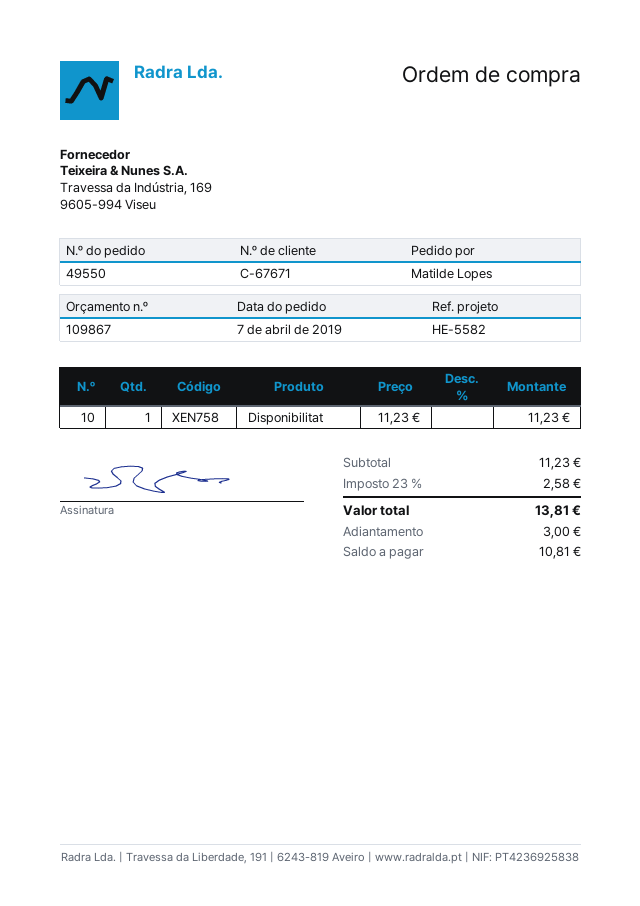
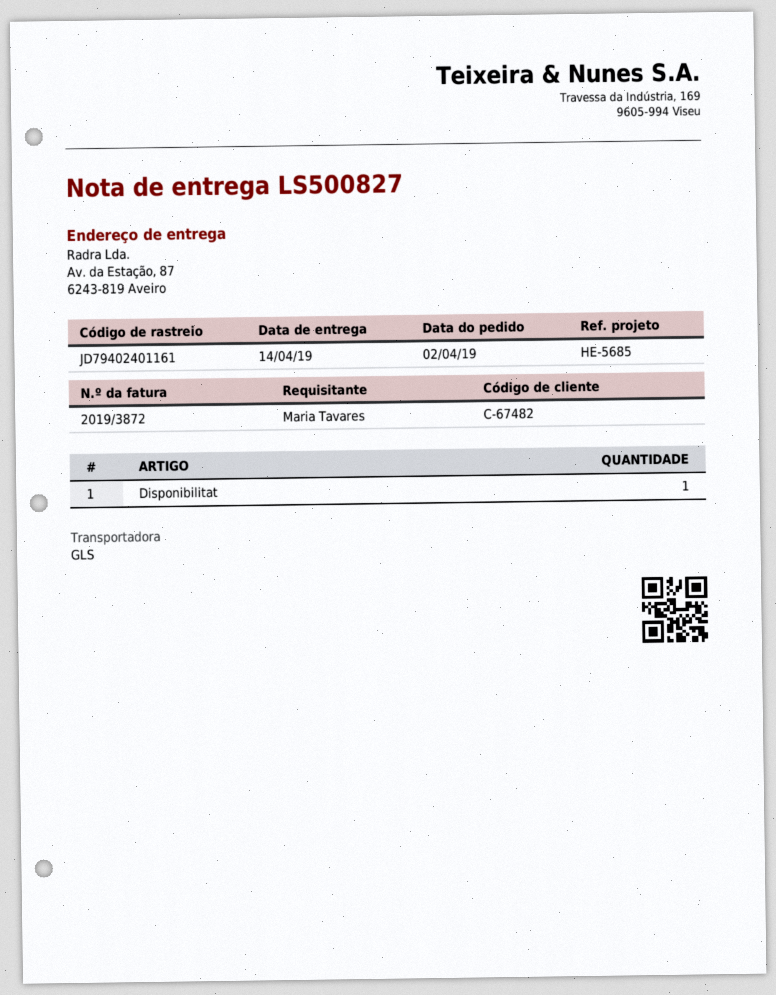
order date: 2019-04-07 -> 2019-04-02
customer number: C-67671 -> C-67482
reference: HE-5582 -> HE-5685
ordered by: Matilde Lopes -> Maria Tavares

